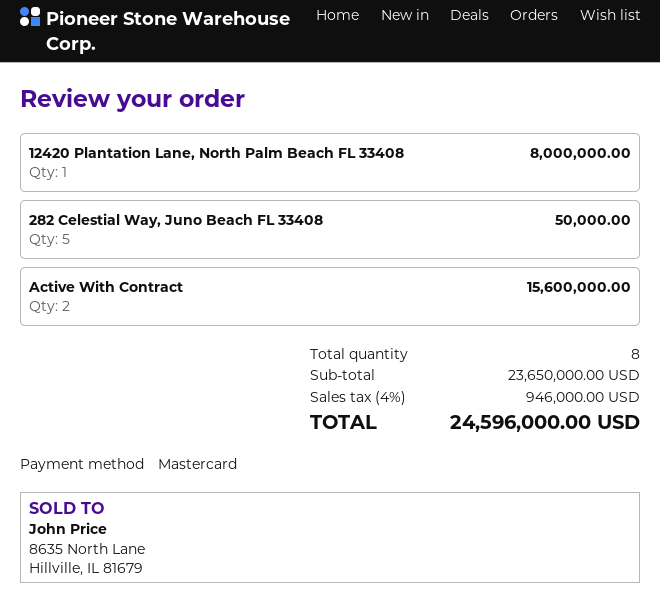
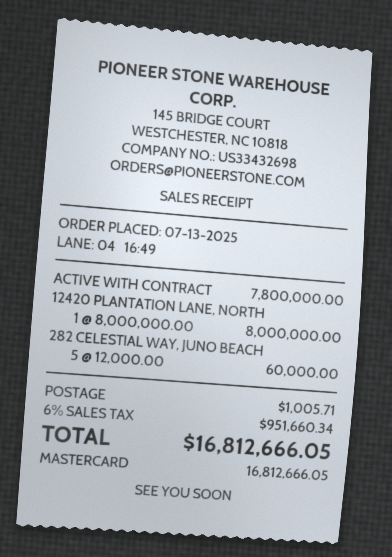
282 Celestial Way, Juno Beach FL 33408: 5 for 50000.00 -> 5 for 60000.00
Active With Contract: 2 for 15600000.00 -> 1 for 7800000.00
shipping: none -> 1005.71
tax: 4% = 946000.00 -> 6% = 951660.34
total: 24596000.00 -> 16812666.05

